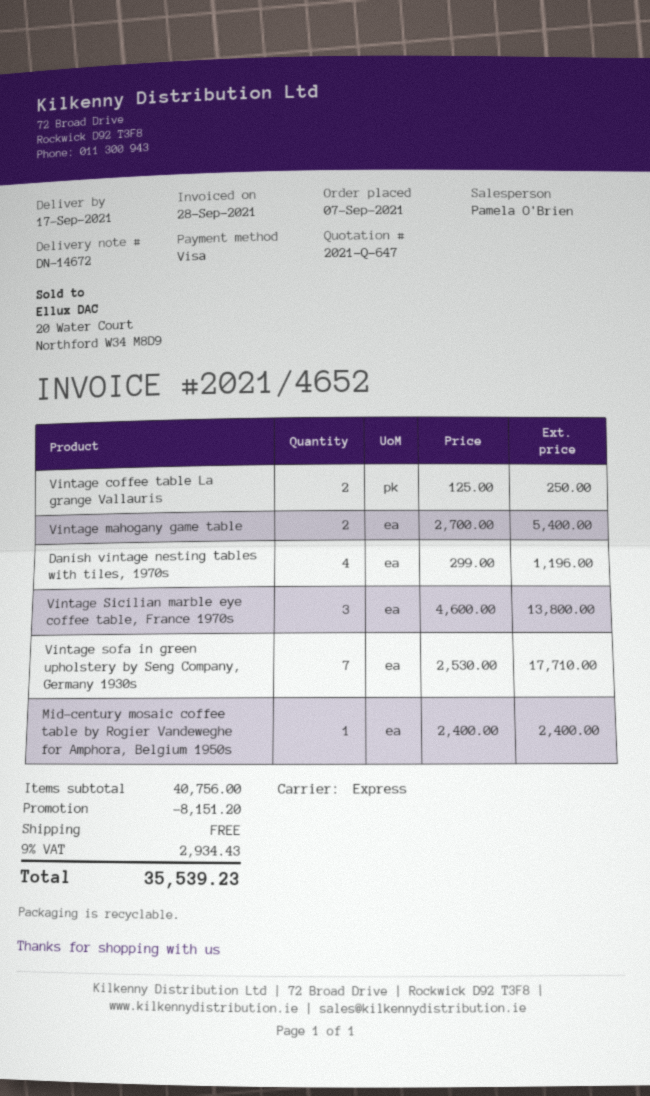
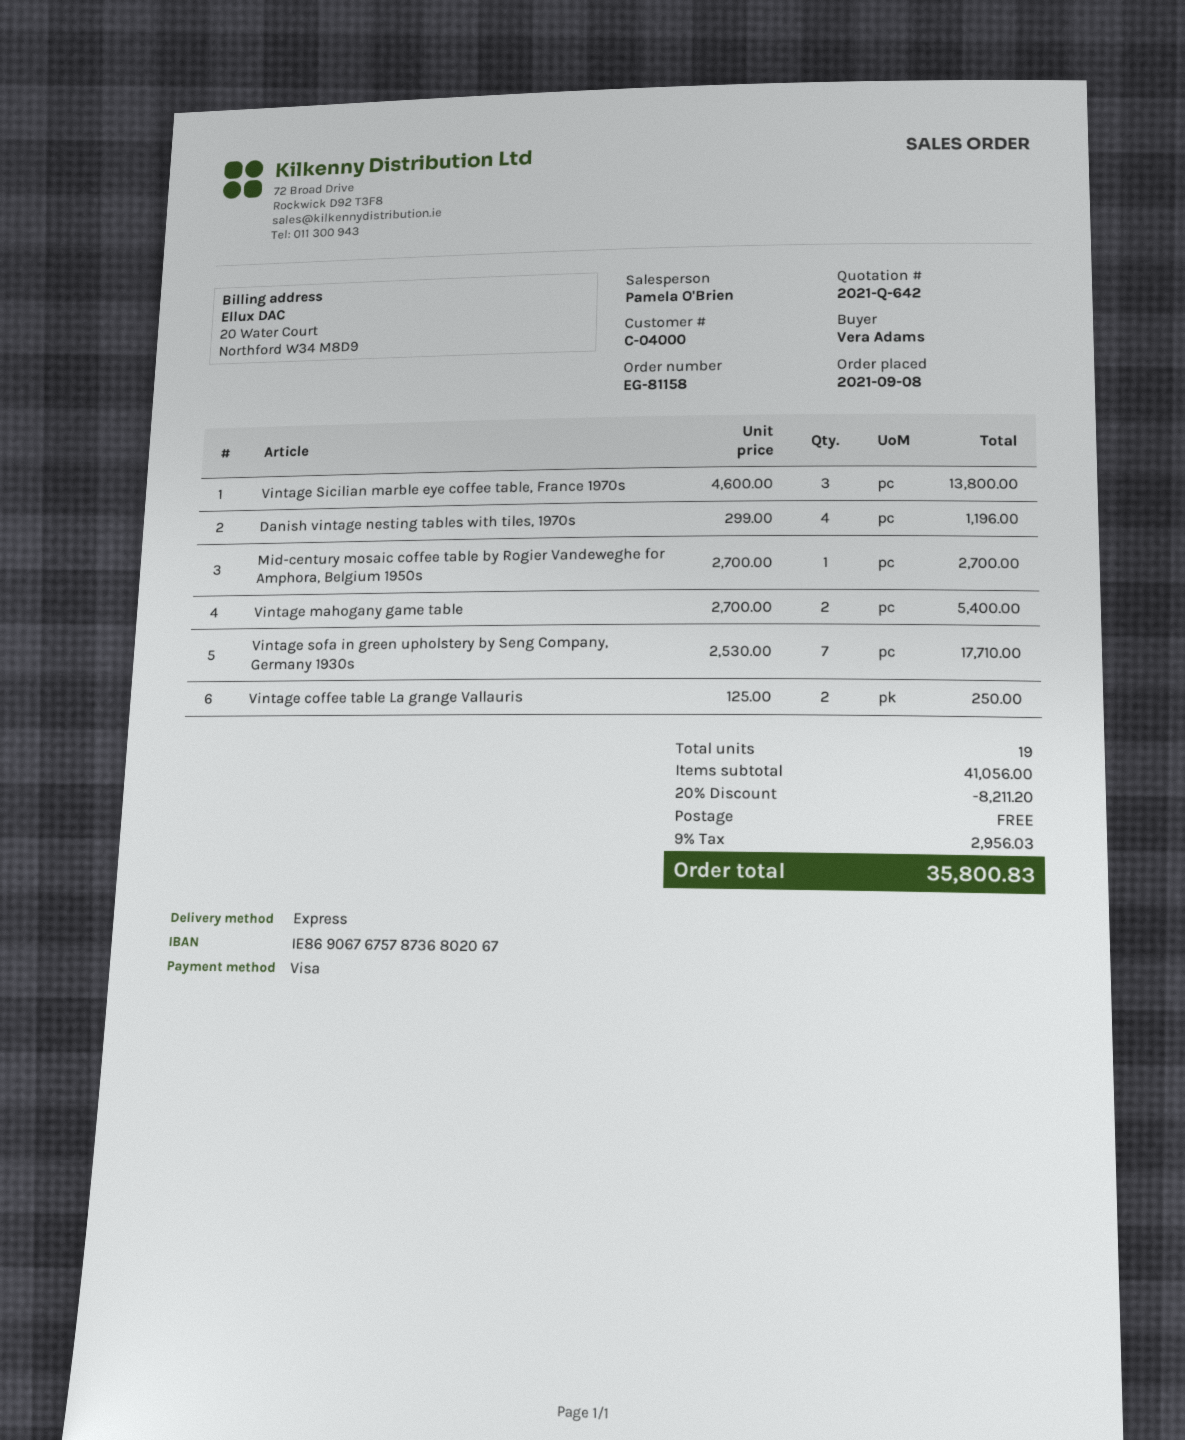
quote number: 2021-Q-647 -> 2021-Q-642
order date: 2021-09-07 -> 2021-09-08
Mid-century mosaic coffee table by Rogier Vandeweghe for Amphora, Belgium 1950s: 1 x 2400.00 = 2400.00 -> 1 x 2700.00 = 2700.00
subtotal: 40756.00 -> 41056.00
discount: 8151.20 -> 8211.20
tax: 9% = 2934.43 -> 9% = 2956.03
total: 35539.23 -> 35800.83

